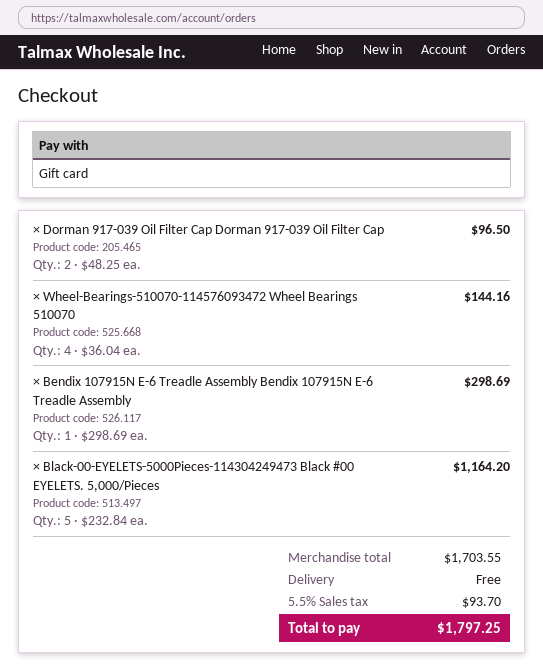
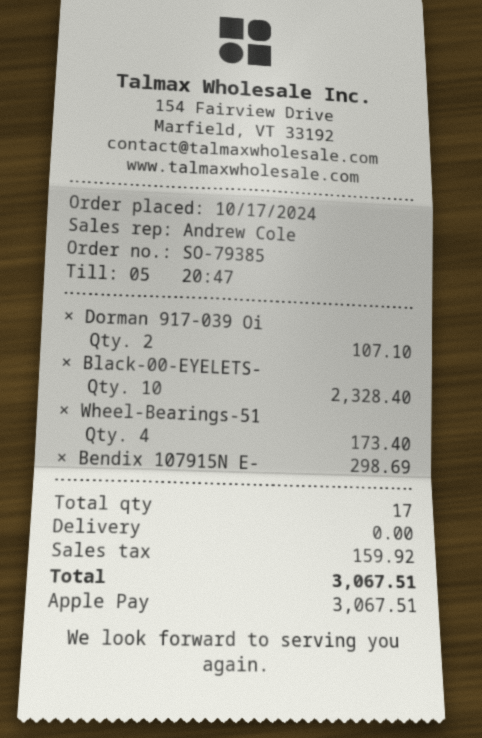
payment method: gift card -> Apple Pay
× Dorman 917-039 Oil Filter Cap Dorman 917-039 Oil Filter Cap: 2 for 96.50 -> 2 for 107.10
× Wheel-Bearings-510070-114576093472 Wheel Bearings 510070: 4 for 144.16 -> 4 for 173.40
× Black-00-EYELETS-5000Pieces-114304249473 Black #00 EYELETS. 5,000/Pieces: 5 for 1164.20 -> 10 for 2328.40
tax: 93.70 -> 159.92
total: 1797.25 -> 3067.51

